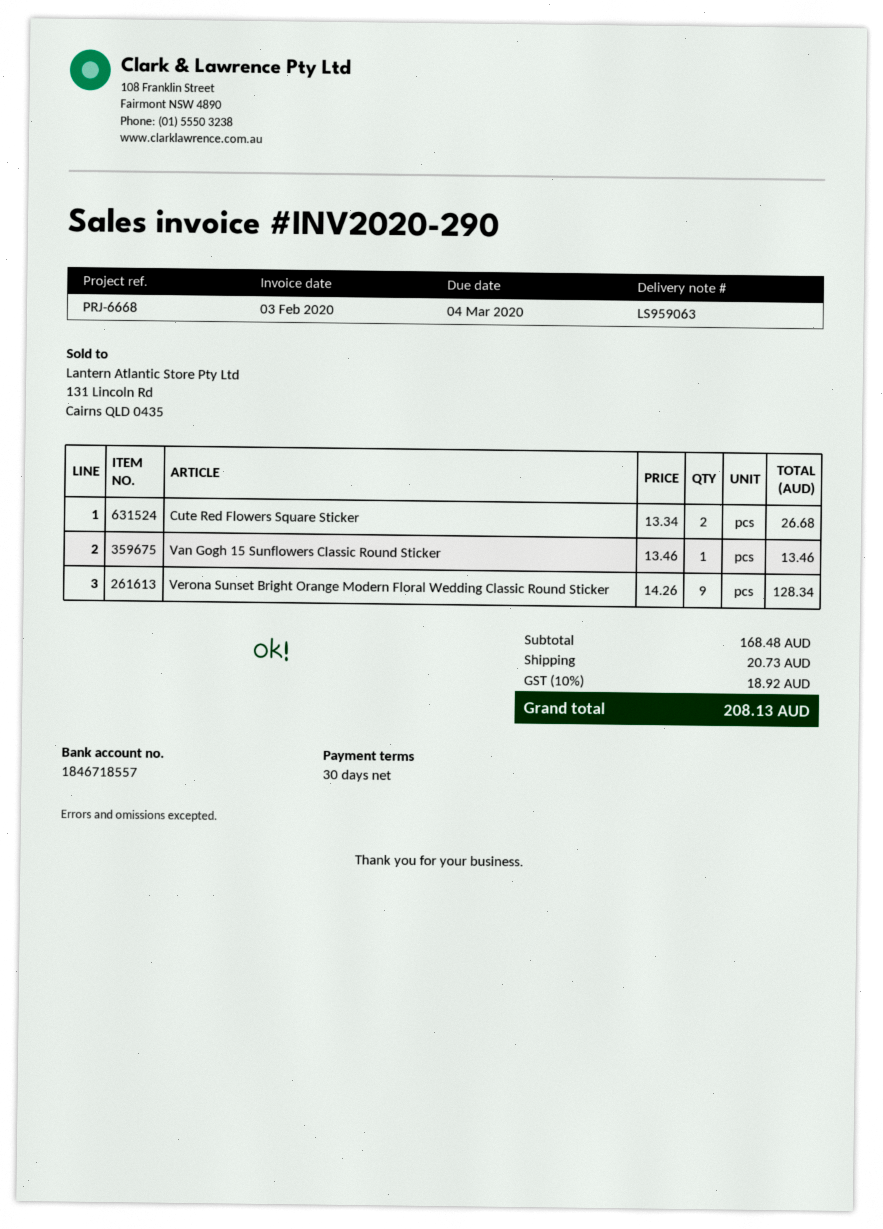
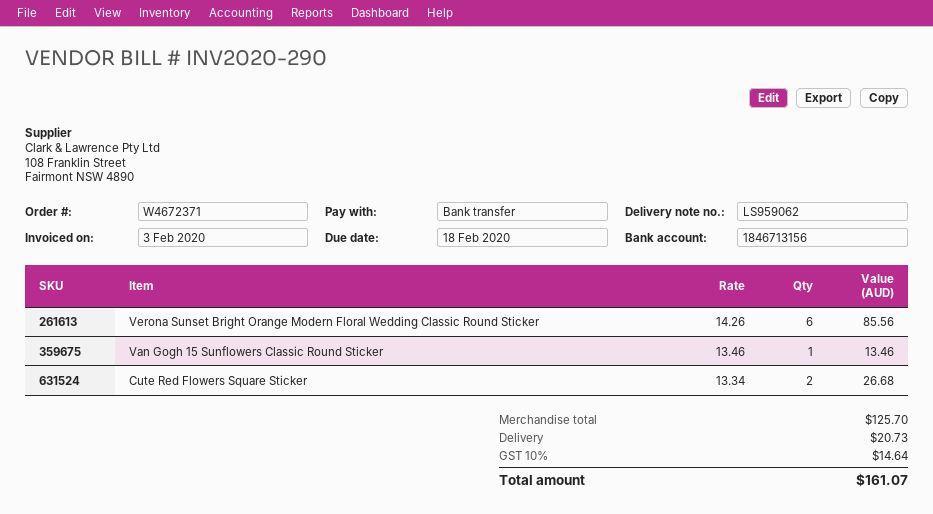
delivery note number: LS959063 -> LS959062
due date: 2020-03-04 -> 2020-02-18
bank account: 1846718557 -> 1846713156
Verona Sunset Bright Orange Modern Floral Wedding Classic Round Sticker: 9 x 14.26 = 128.34 -> 6 x 14.26 = 85.56
subtotal: 168.48 -> 125.70
tax: 10% = 18.92 -> 10% = 14.64
total: 208.13 -> 161.07

